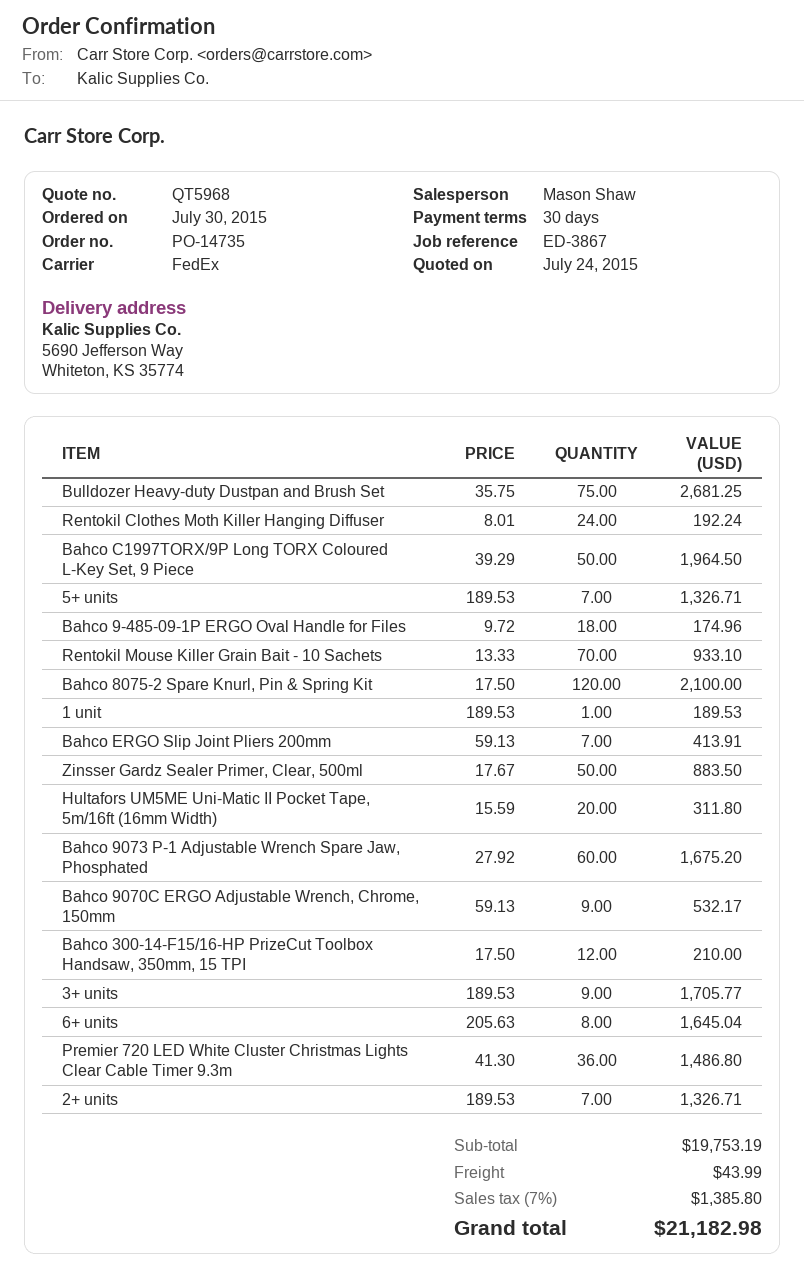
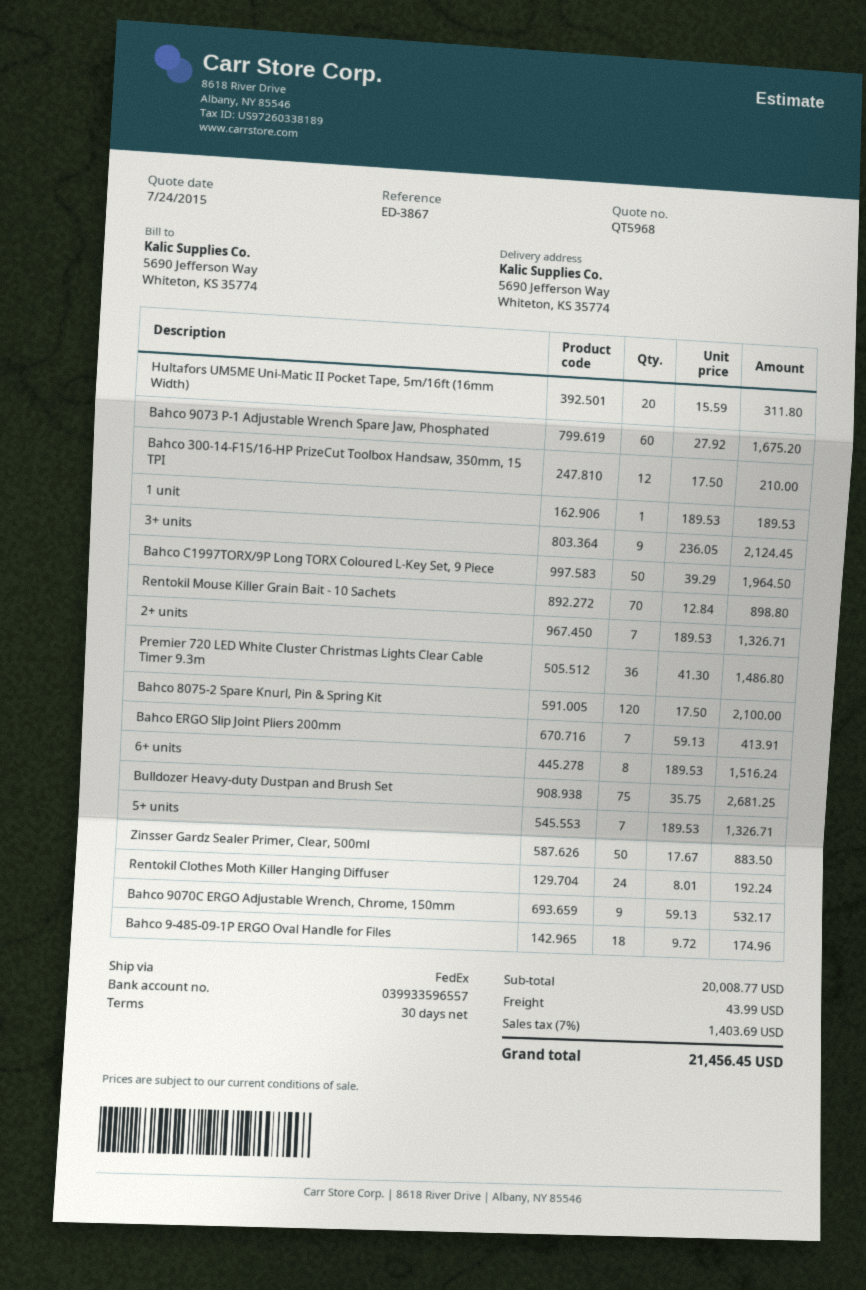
Rentokil Mouse Killer Grain Bait - 10 Sachets: 70 x 13.33 = 933.10 -> 70 x 12.84 = 898.80
3+ units: 9 x 189.53 = 1705.77 -> 9 x 236.05 = 2124.45
6+ units: 8 x 205.63 = 1645.04 -> 8 x 189.53 = 1516.24
subtotal: 19753.19 -> 20008.77
tax: 7% = 1385.80 -> 7% = 1403.69
total: 21182.98 -> 21456.45

